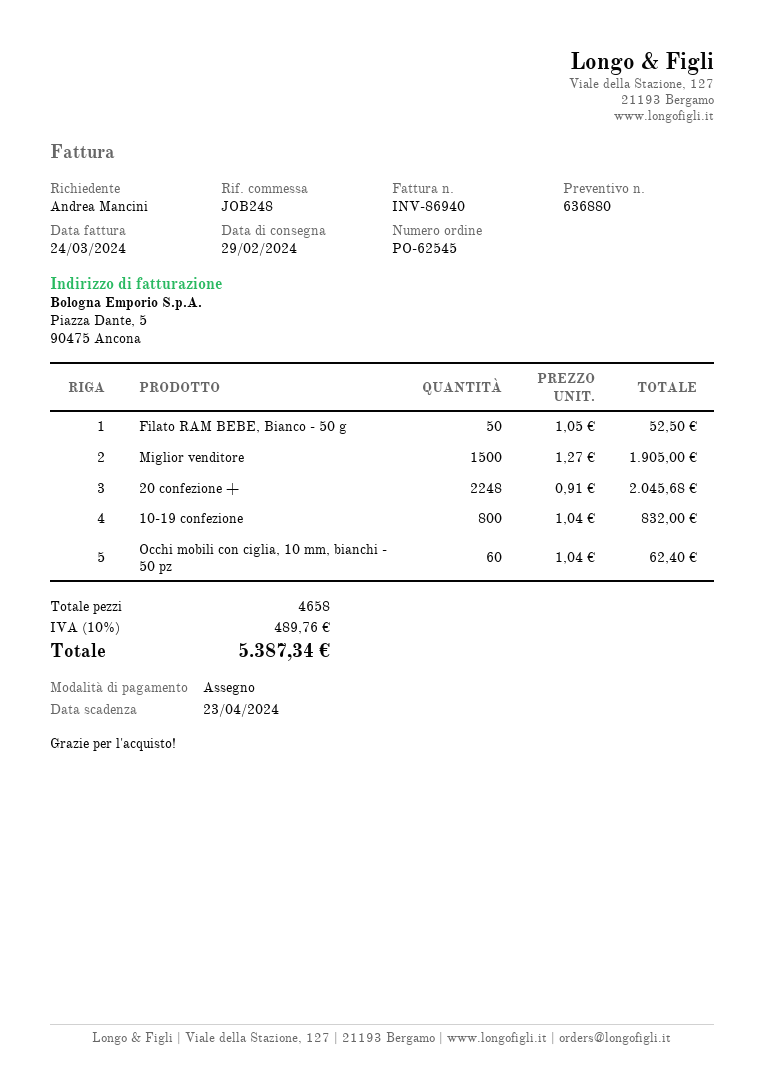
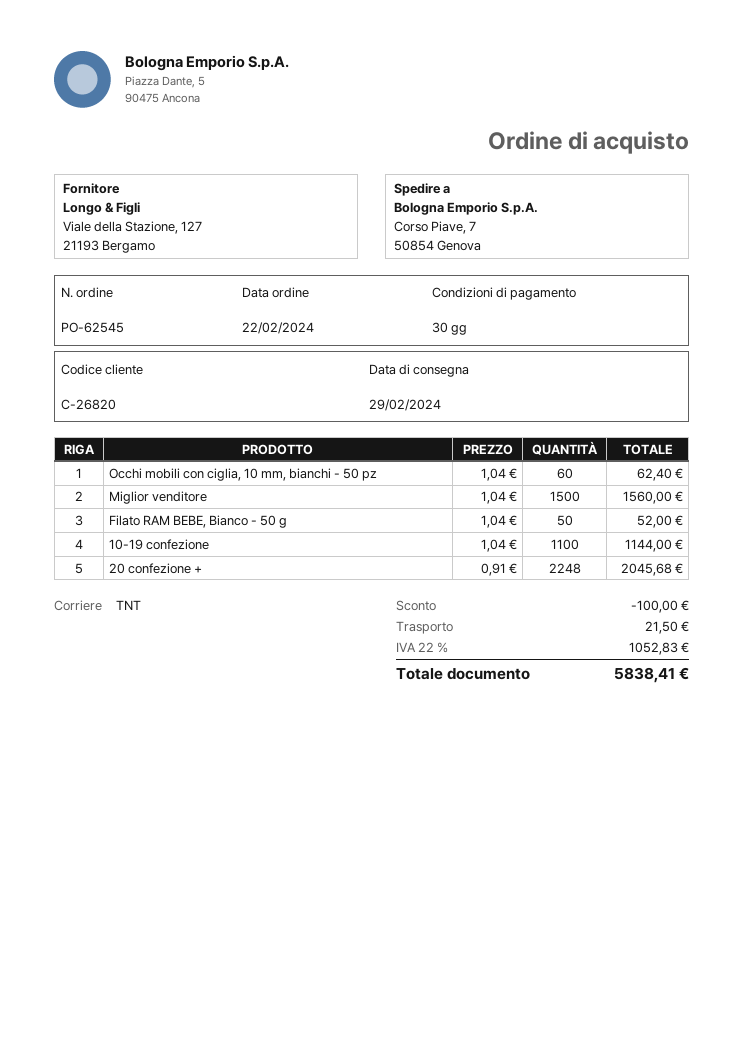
Filato RAM BEBE, Bianco - 50 g: 50 x 1.05 = 52.50 -> 50 x 1.04 = 52.00
Miglior venditore: 1500 x 1.27 = 1905.00 -> 1500 x 1.04 = 1560.00
10-19 confezione: 800 x 1.04 = 832.00 -> 1100 x 1.04 = 1144.00
discount: none -> 100.00
shipping: none -> 21.50
tax: 10% = 489.76 -> 22% = 1052.83
total: 5387.34 -> 5838.41

